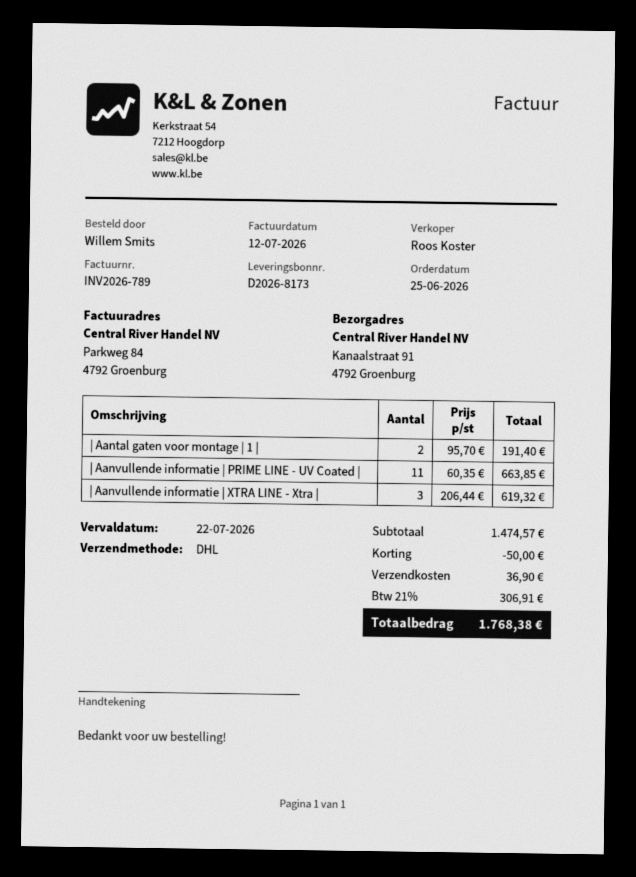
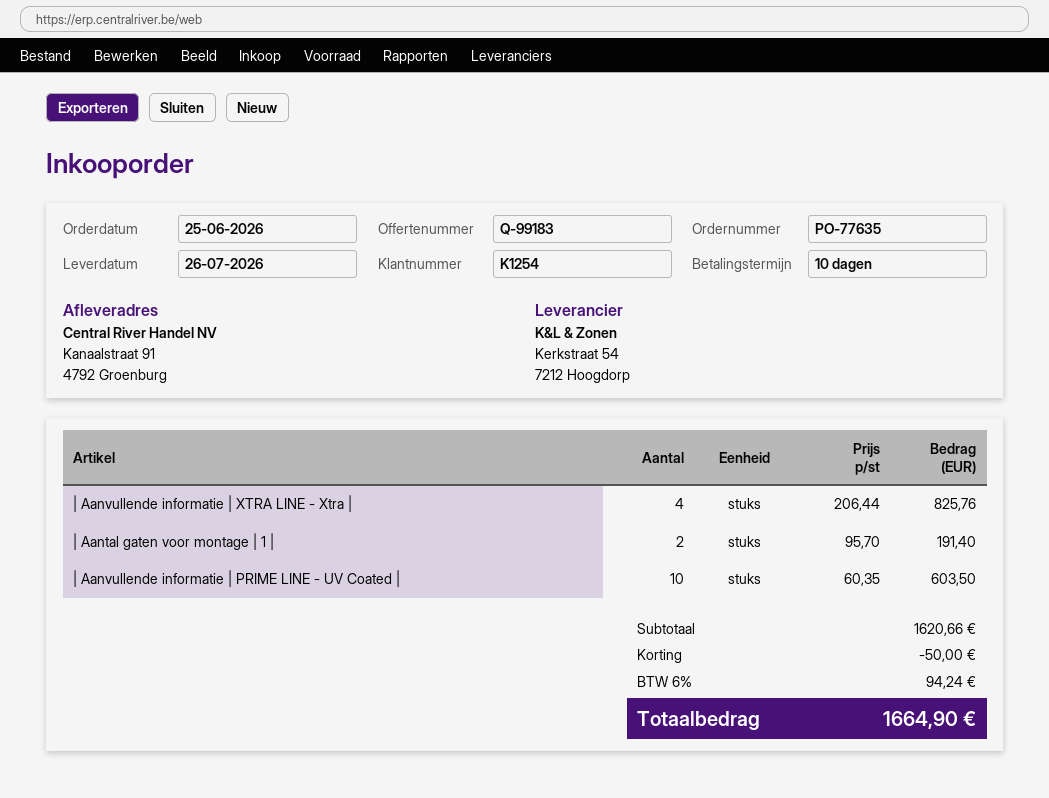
| Aanvullende informatie | PRIME LINE - UV Coated |: 11 x 60.35 = 663.85 -> 10 x 60.35 = 603.50
| Aanvullende informatie | XTRA LINE - Xtra |: 3 x 206.44 = 619.32 -> 4 x 206.44 = 825.76
subtotal: 1474.57 -> 1620.66
shipping: 36.90 -> none
tax: 21% = 306.91 -> 6% = 94.24
total: 1768.38 -> 1664.90

